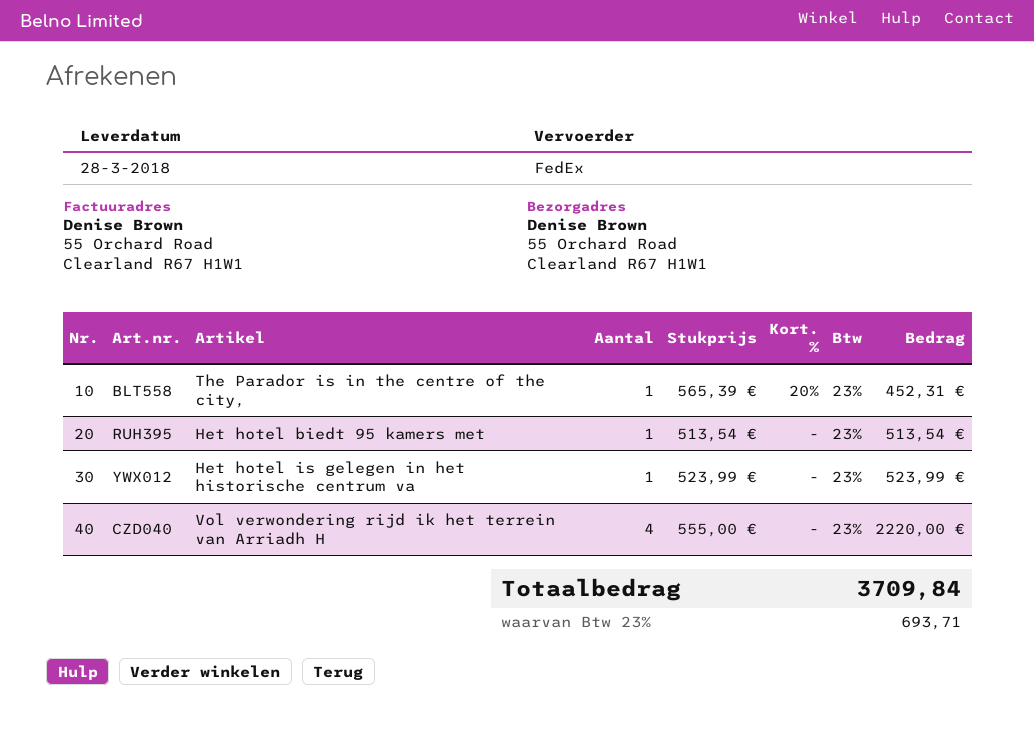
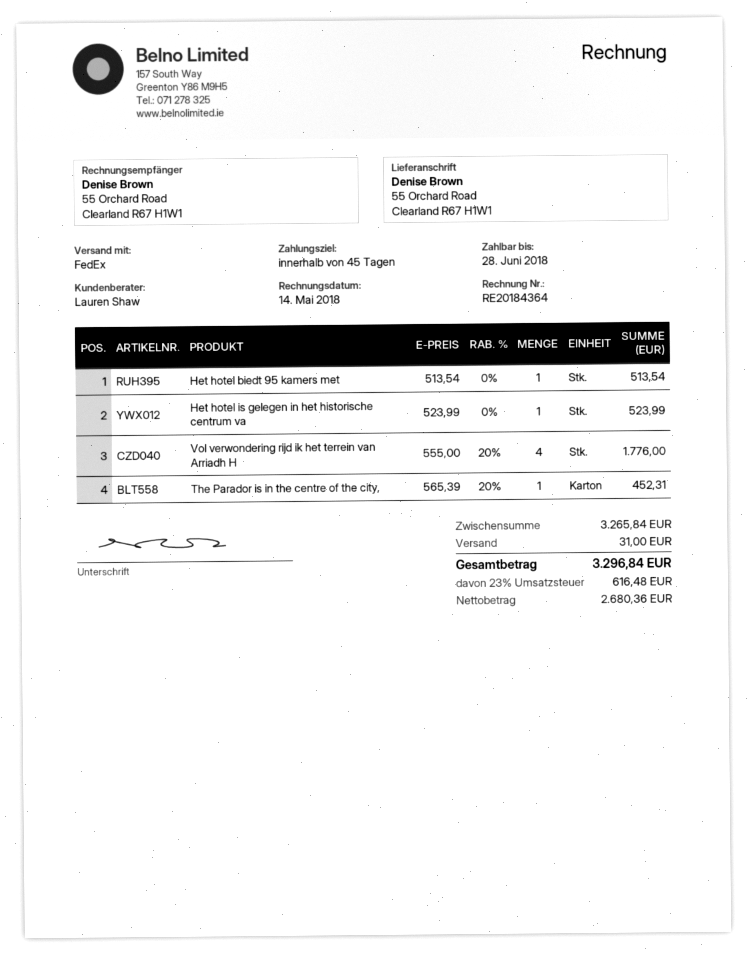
Vol verwondering rijd ik het terrein van Arriadh H: 4 x 555.00 = 2220.00 -> 4 x 555.00 - 20% = 1776.00
shipping: none -> 31.00
tax: 23% = 693.71 -> 23% = 616.48
total: 3709.84 -> 3296.84

